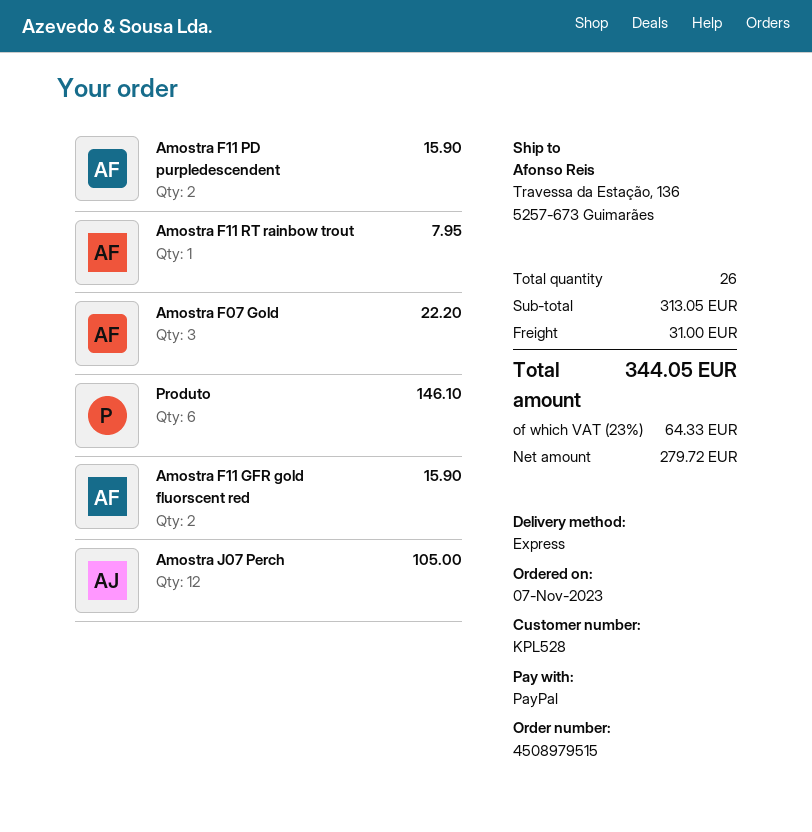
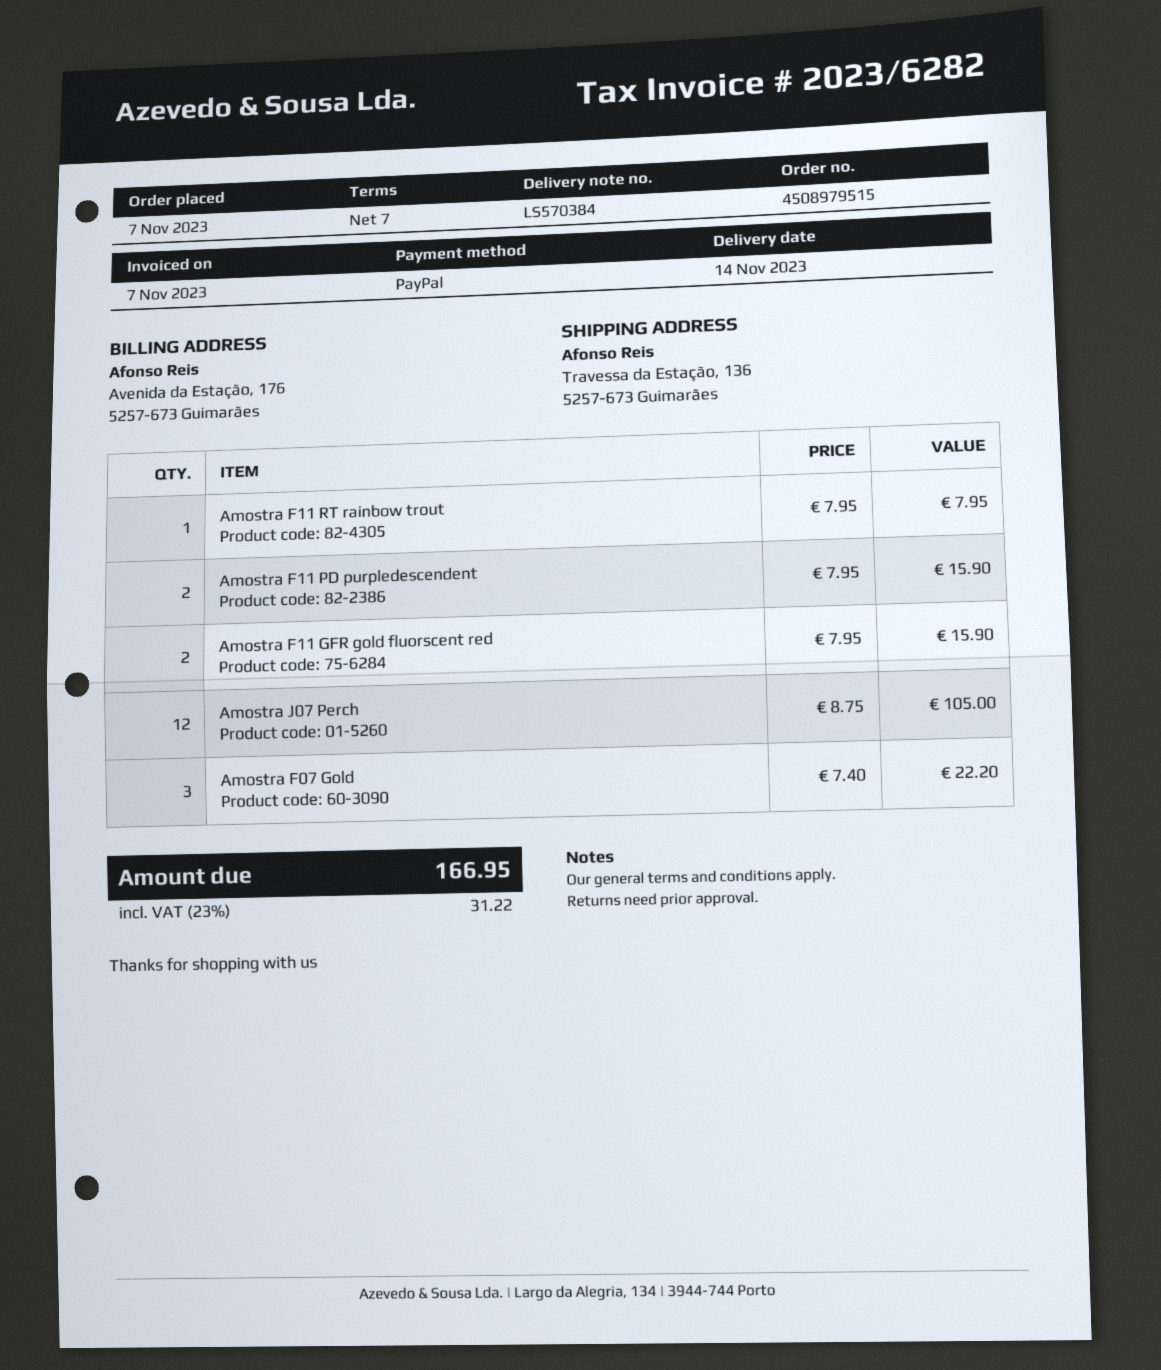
Produto: 6 for 146.10 -> none
shipping: 31.00 -> none
tax: 23% = 64.33 -> 23% = 31.22
total: 344.05 -> 166.95

